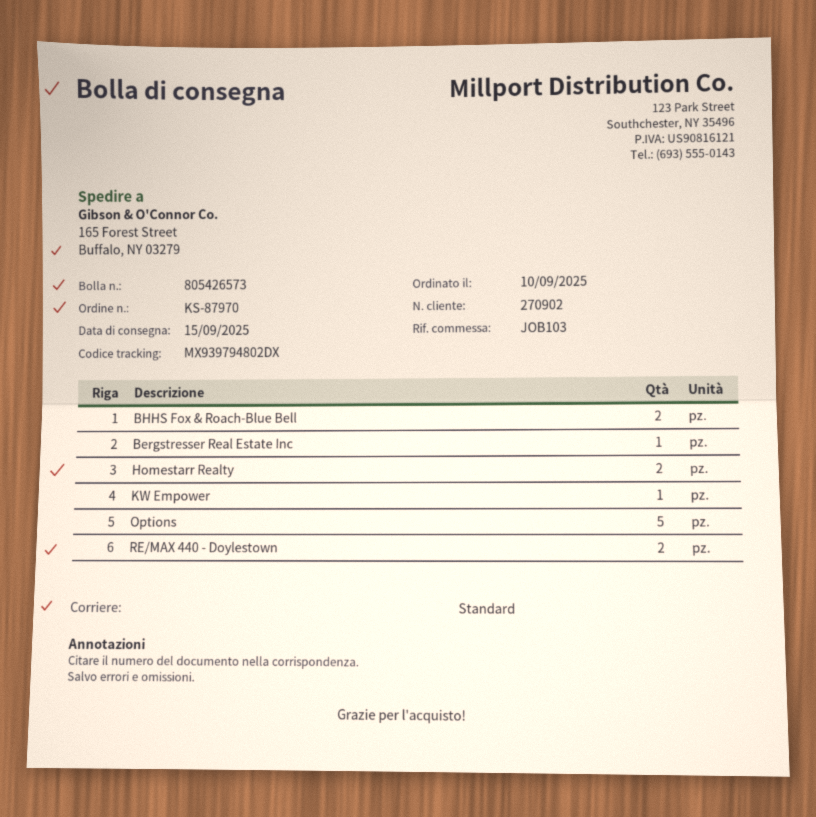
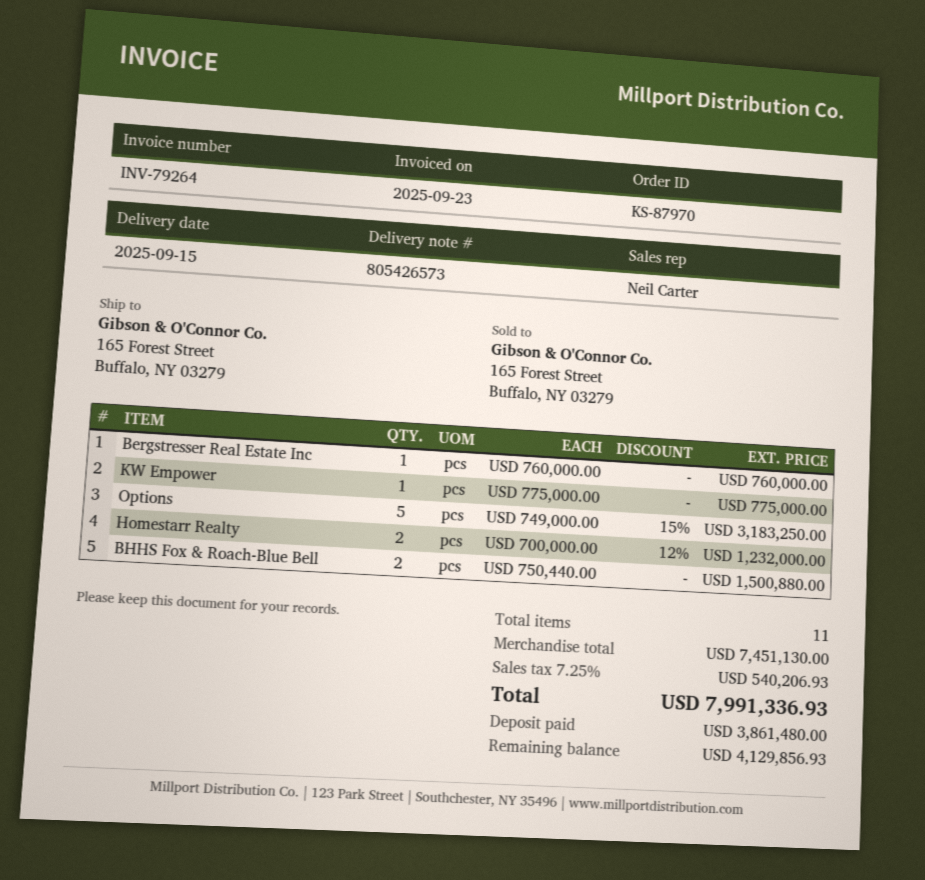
RE/MAX 440 - Doylestown: 2 -> none

